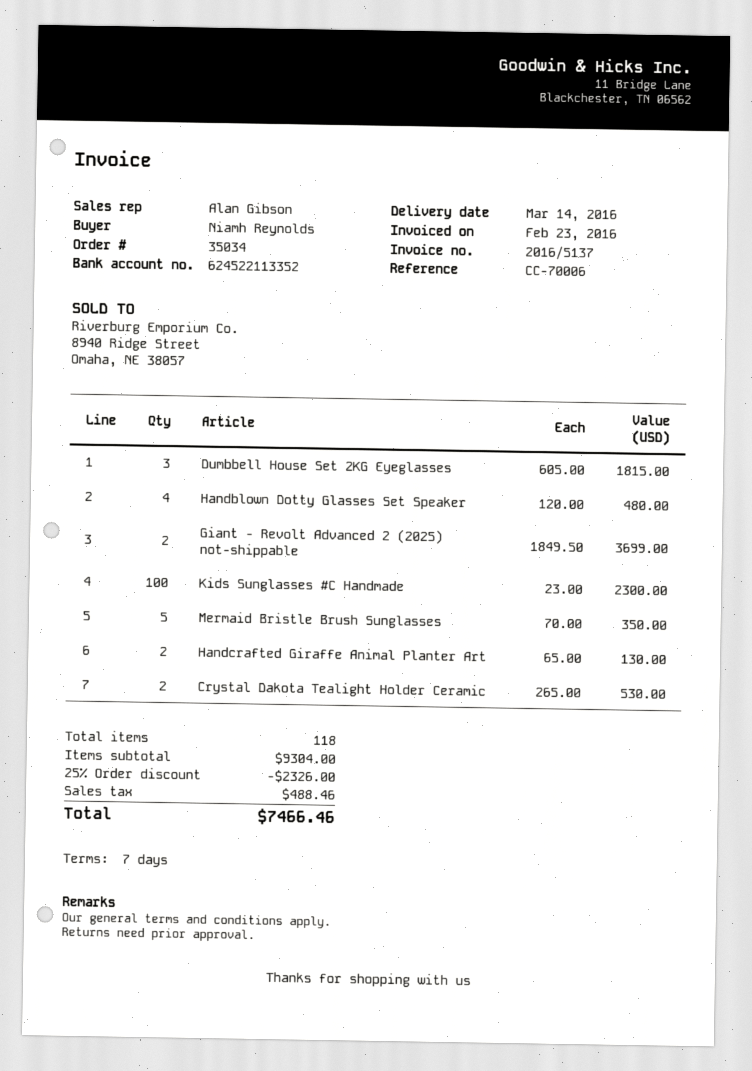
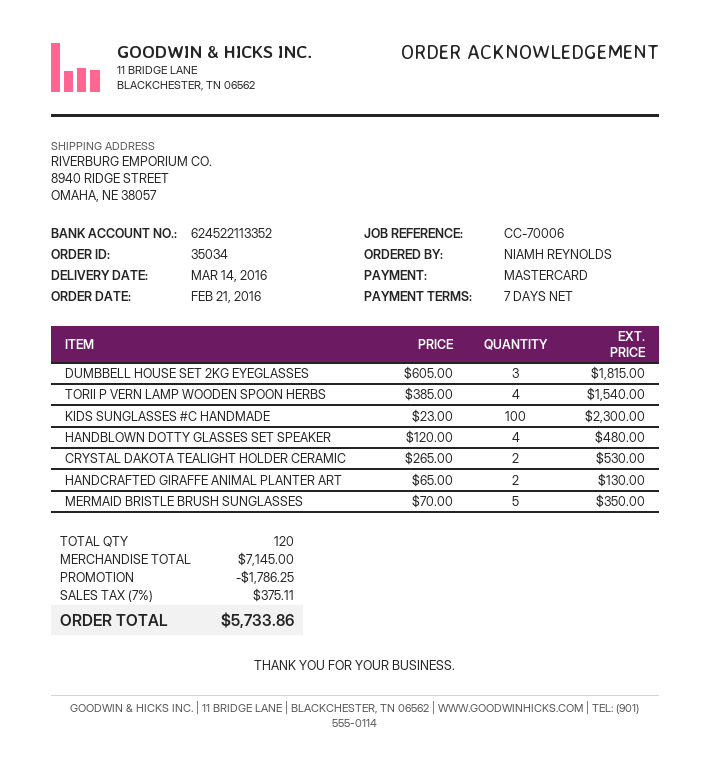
Giant - Revolt Advanced 2 (2025) not-shippable: 2 x 1849.50 = 3699.00 -> none
TORII P VERN LAMP WOODEN SPOON HERBS: none -> 4 x 385.00 = 1540.00
total quantity: 118 -> 120
subtotal: 9304.00 -> 7145.00
discount: 2326.00 -> 1786.25
tax: 488.46 -> 375.11
total: 7466.46 -> 5733.86

